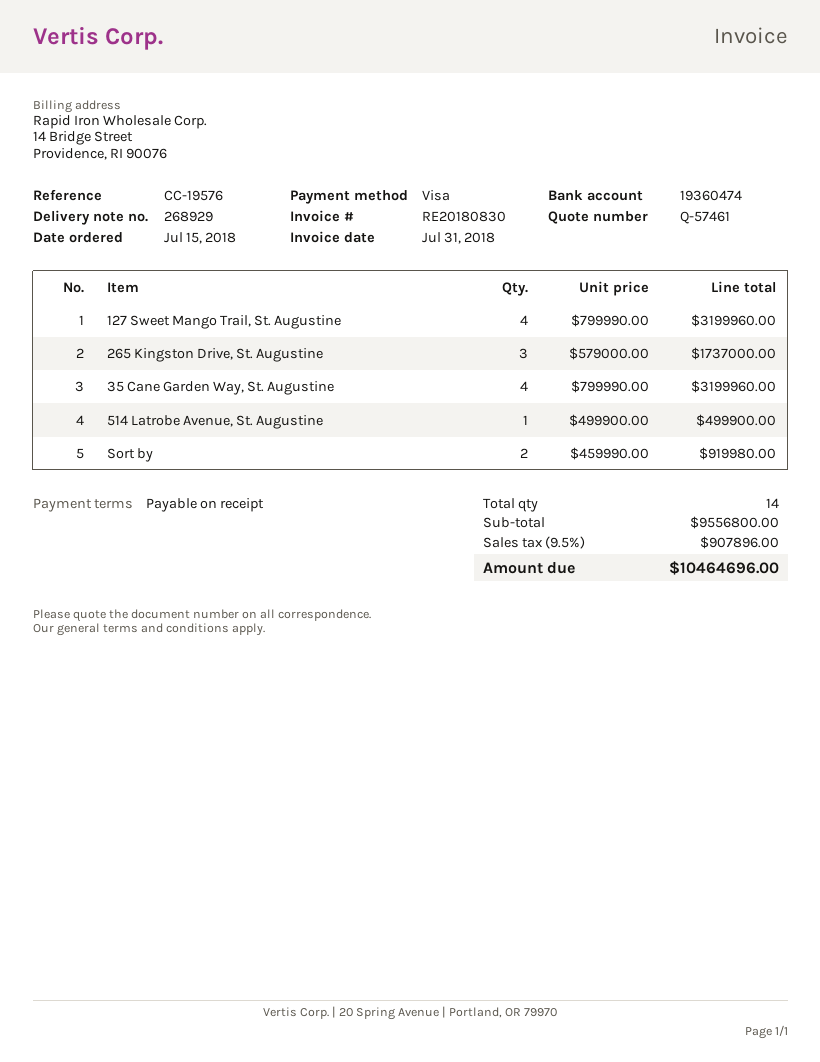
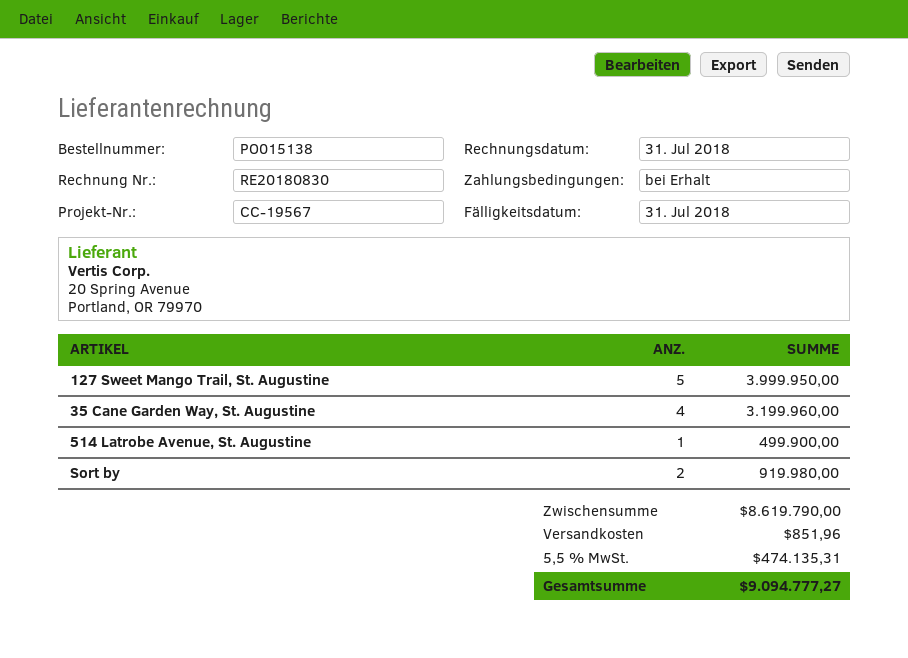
reference: CC-19576 -> CC-19567
127 Sweet Mango Trail, St. Augustine: 4 for 3199960.00 -> 5 for 3999950.00
265 Kingston Drive, St. Augustine: 3 for 1737000.00 -> none
subtotal: 9556800.00 -> 8619790.00
shipping: none -> 851.96
tax: 9.5% = 907896.00 -> 5.5% = 474135.31
total: 10464696.00 -> 9094777.27

